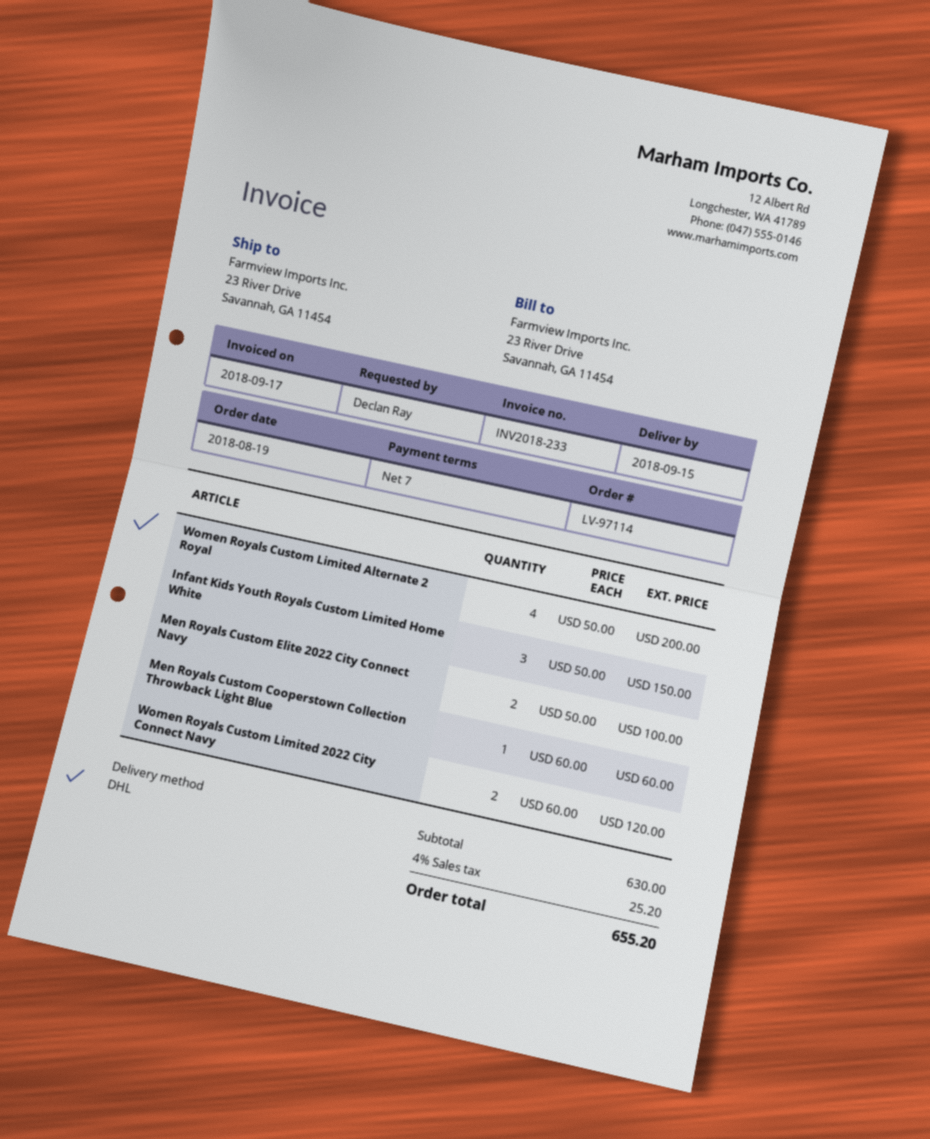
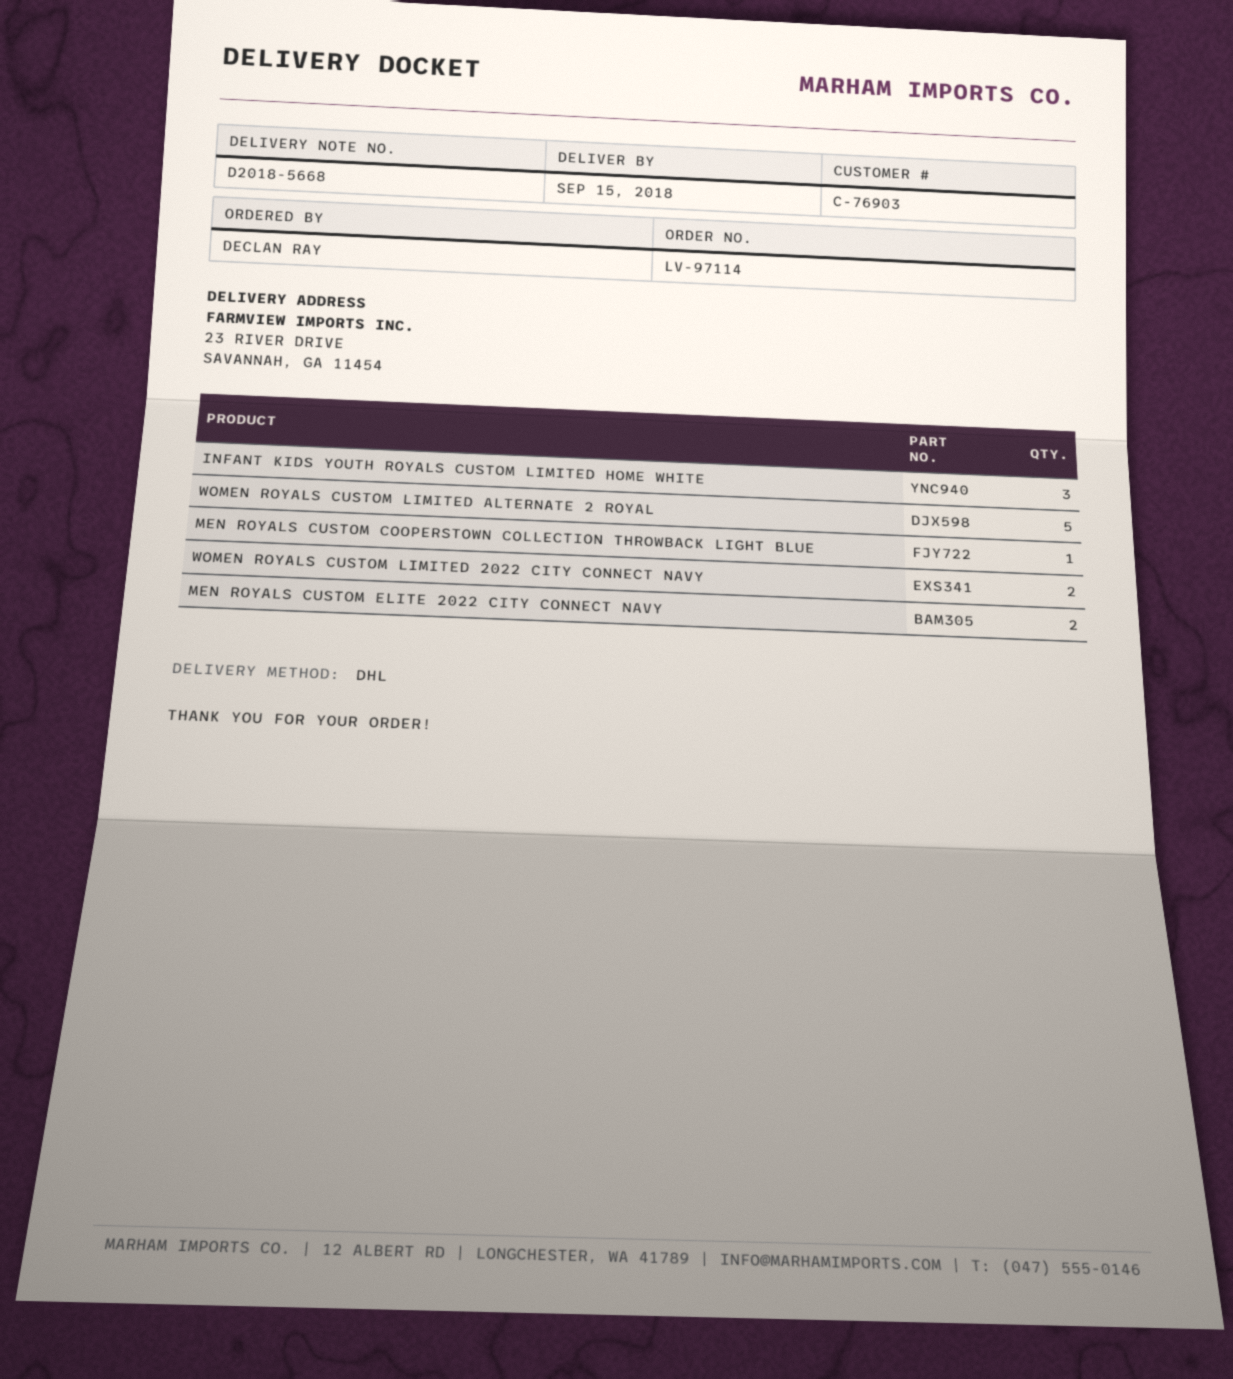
Women Royals Custom Limited Alternate 2 Royal: 4 -> 5

